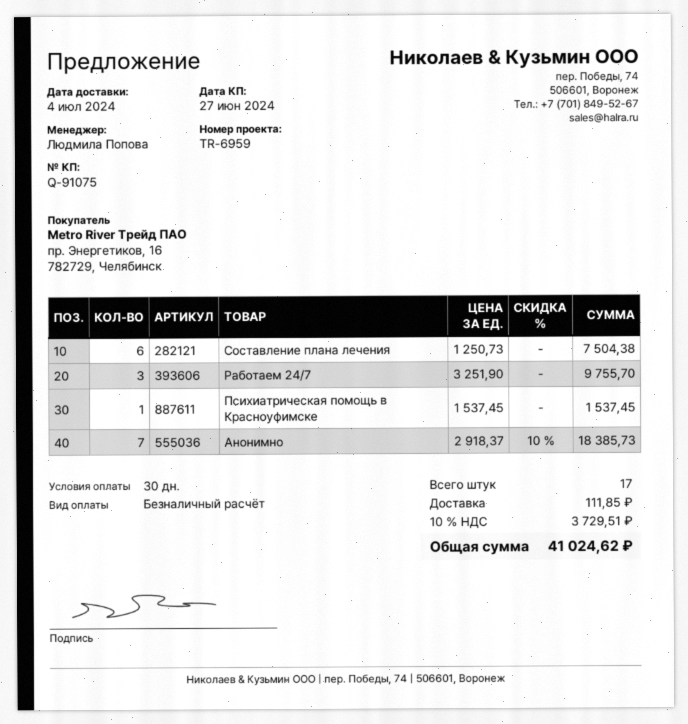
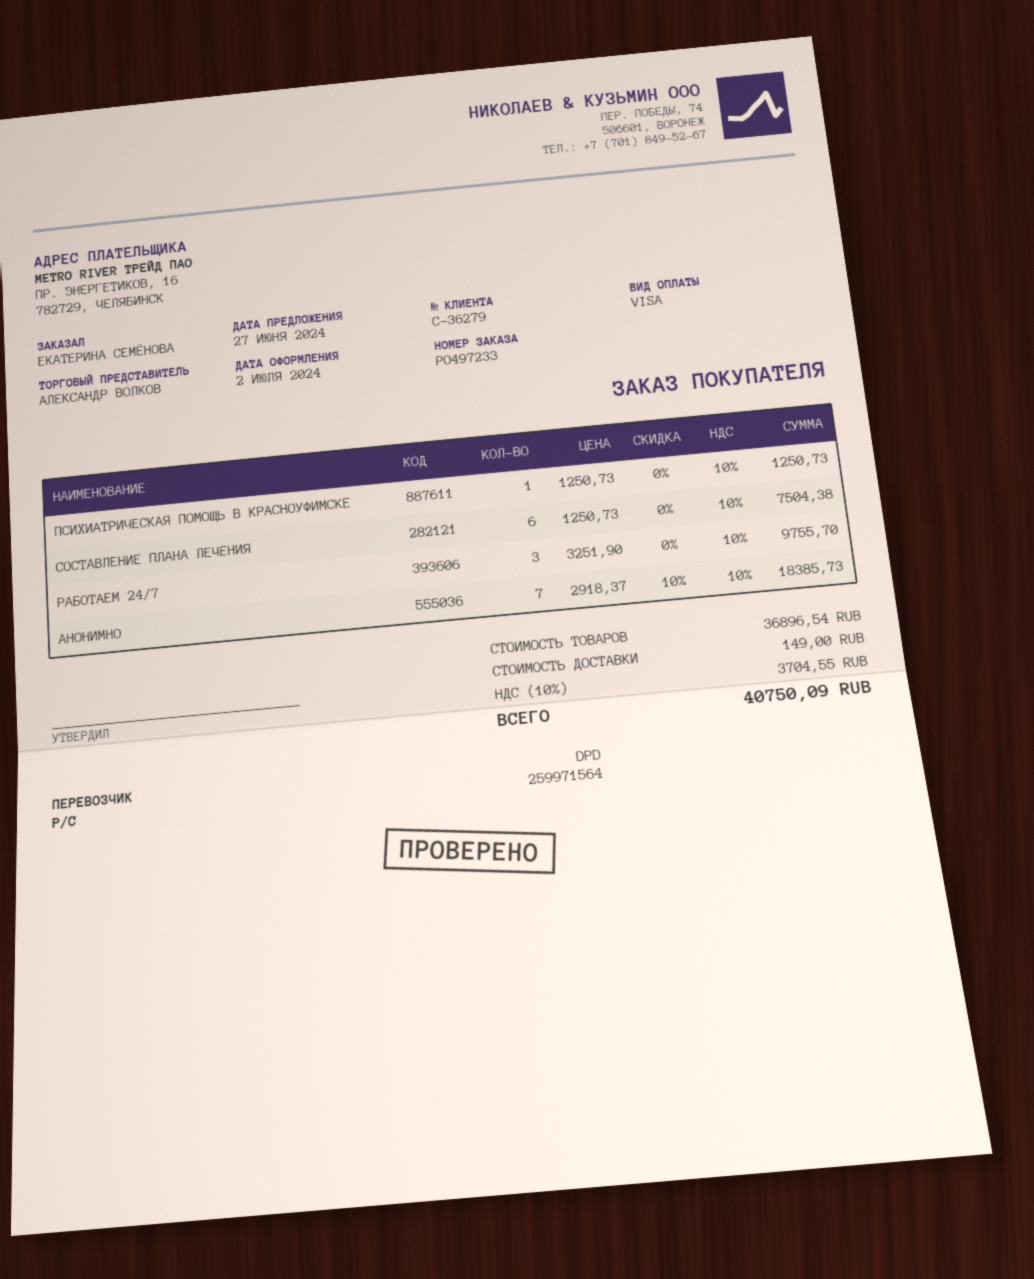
sales rep: Людмила Попова -> АЛЕКСАНДР ВОЛКОВ
payment method: bank transfer -> Visa
Психиатрическая помощь в Красноуфимске: 1 x 1537.45 = 1537.45 -> 1 x 1250.73 = 1250.73
shipping: 111.85 -> 149.00
tax: 10% = 3729.51 -> 10% = 3704.55
total: 41024.62 -> 40750.09

